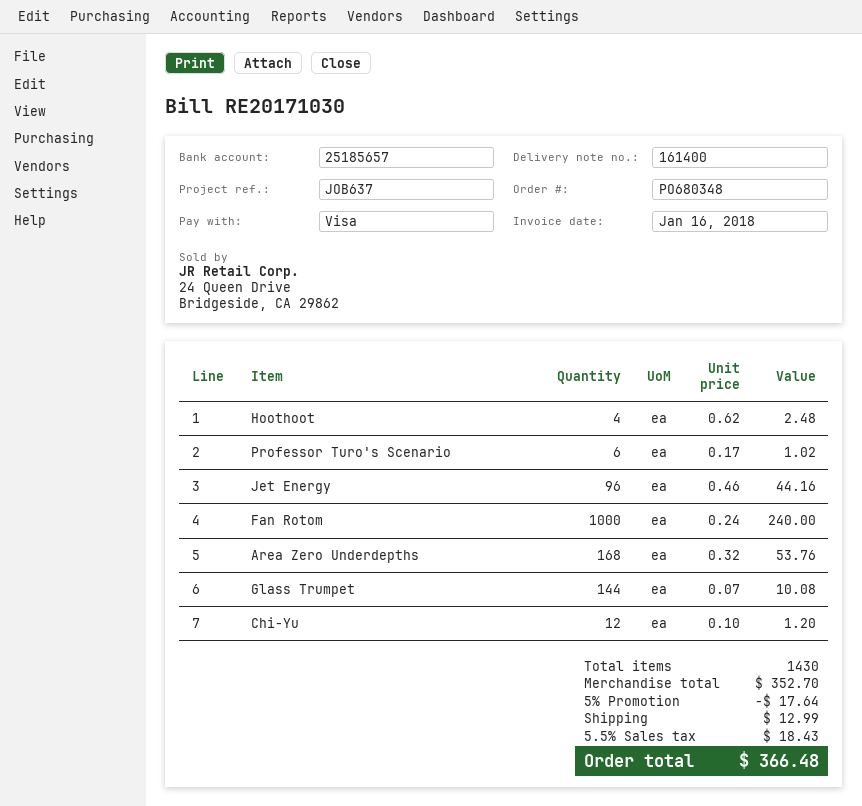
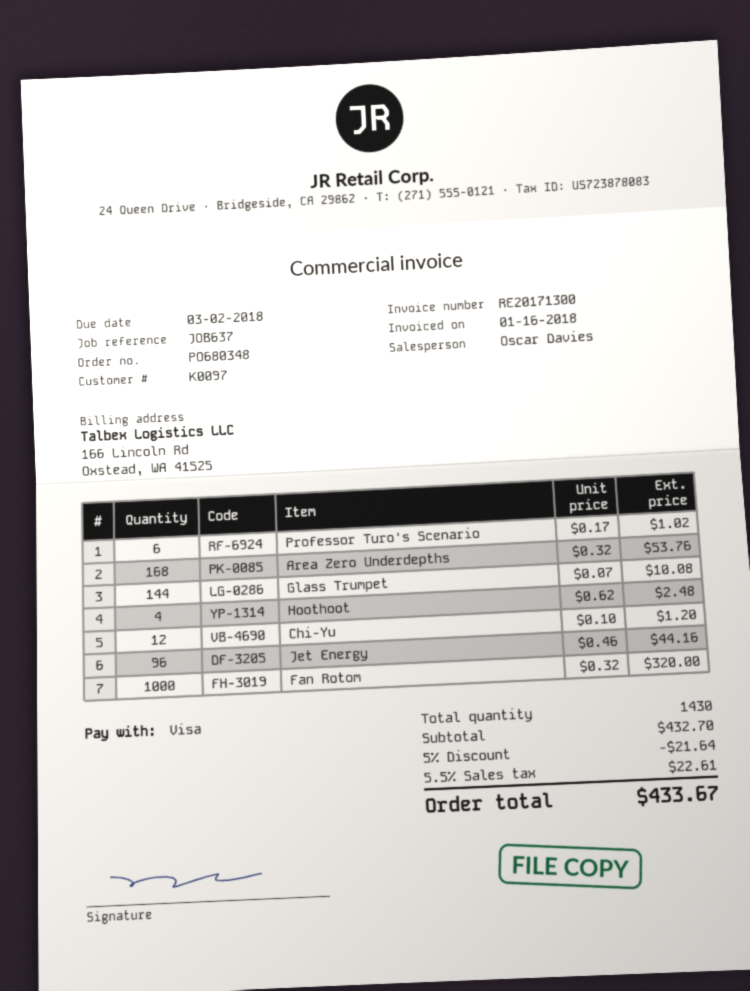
invoice number: RE20171030 -> RE20171300
Fan Rotom: 1000 x 0.24 = 240.00 -> 1000 x 0.32 = 320.00
subtotal: 352.70 -> 432.70
discount: 5% = 17.64 -> 5% = 21.64
shipping: 12.99 -> none
tax: 5.5% = 18.43 -> 5.5% = 22.61
total: 366.48 -> 433.67

